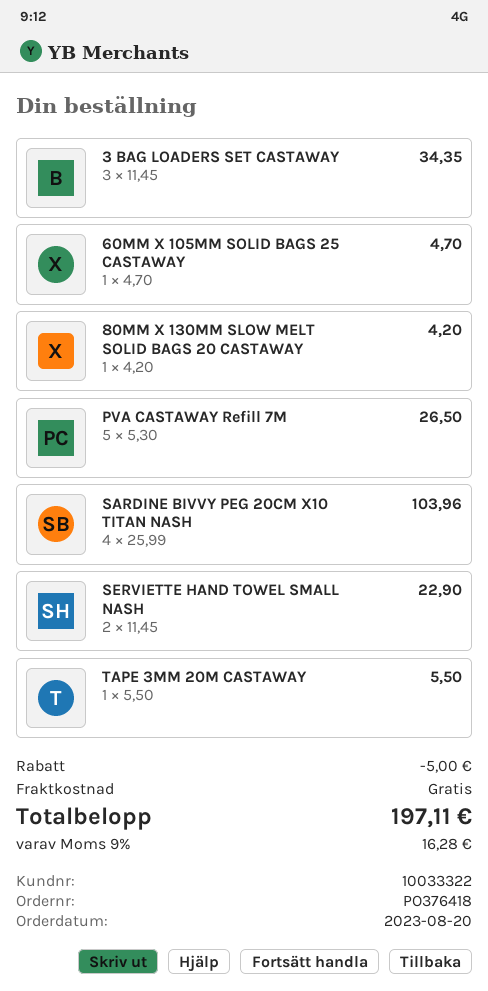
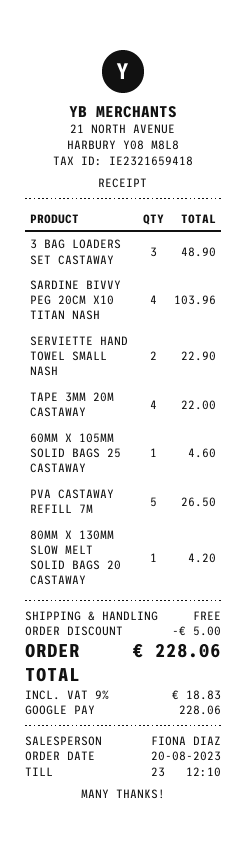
3 BAG LOADERS SET CASTAWAY: 3 for 34.35 -> 3 for 48.90
60MM X 105MM SOLID BAGS 25 CASTAWAY: 1 for 4.70 -> 1 for 4.60
TAPE 3MM 20M CASTAWAY: 1 for 5.50 -> 4 for 22.00
tax: 9% = 16.28 -> 9% = 18.83
total: 197.11 -> 228.06

